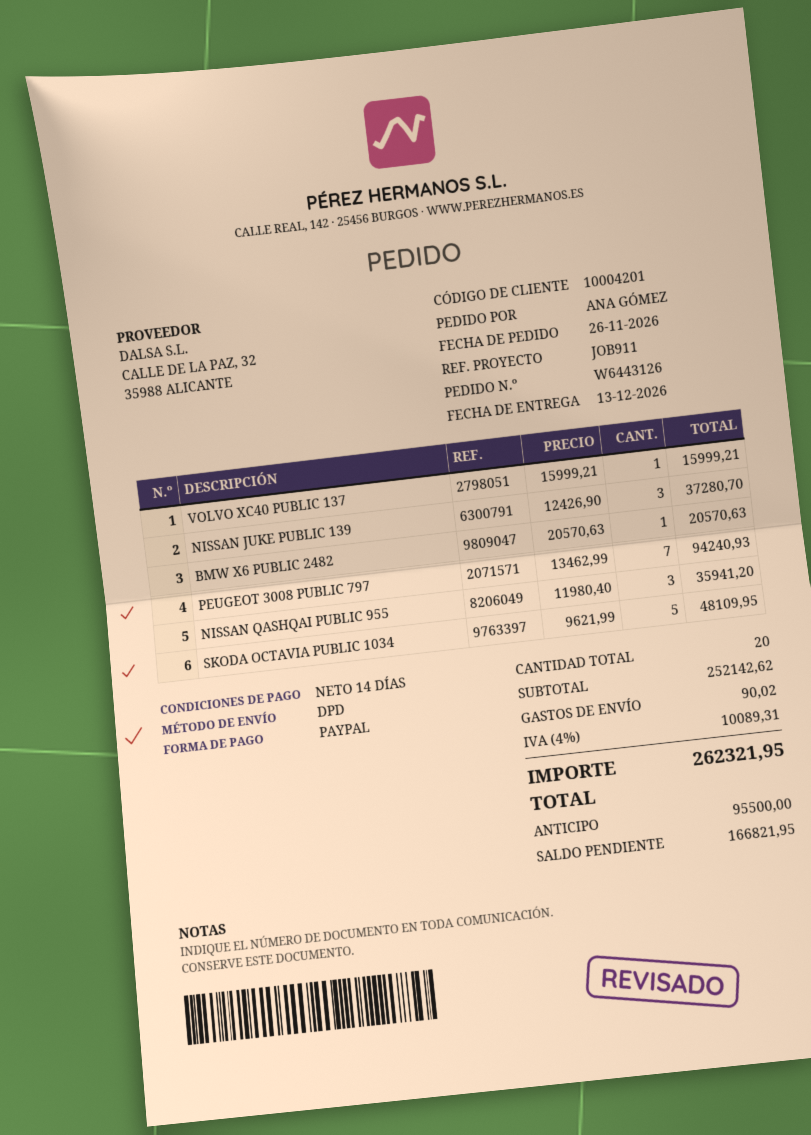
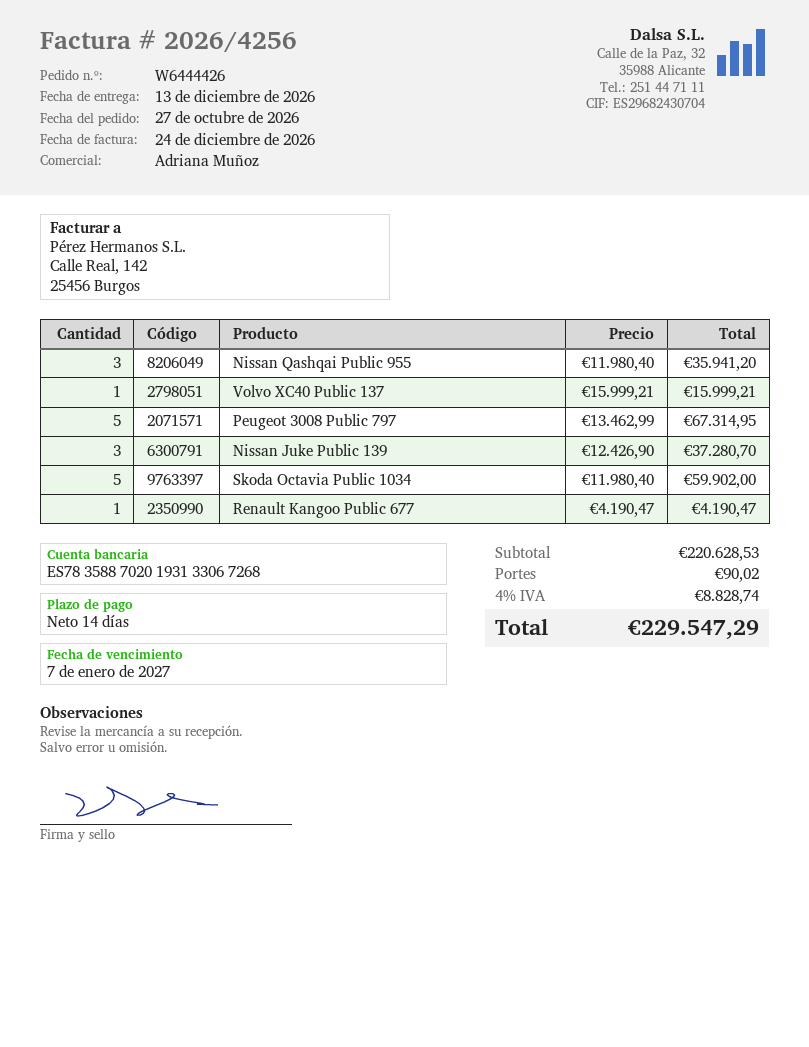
order number: W6443126 -> W6444426
order date: 2026-11-26 -> 2026-10-27
BMW X6 PUBLIC 2482: 1 x 20570.63 = 20570.63 -> none
PEUGEOT 3008 PUBLIC 797: 7 x 13462.99 = 94240.93 -> 5 x 13462.99 = 67314.95
SKODA OCTAVIA PUBLIC 1034: 5 x 9621.99 = 48109.95 -> 5 x 11980.40 = 59902.00
Renault Kangoo Public 677: none -> 1 x 4190.47 = 4190.47
subtotal: 252142.62 -> 220628.53
tax: 4% = 10089.31 -> 4% = 8828.74
total: 262321.95 -> 229547.29

